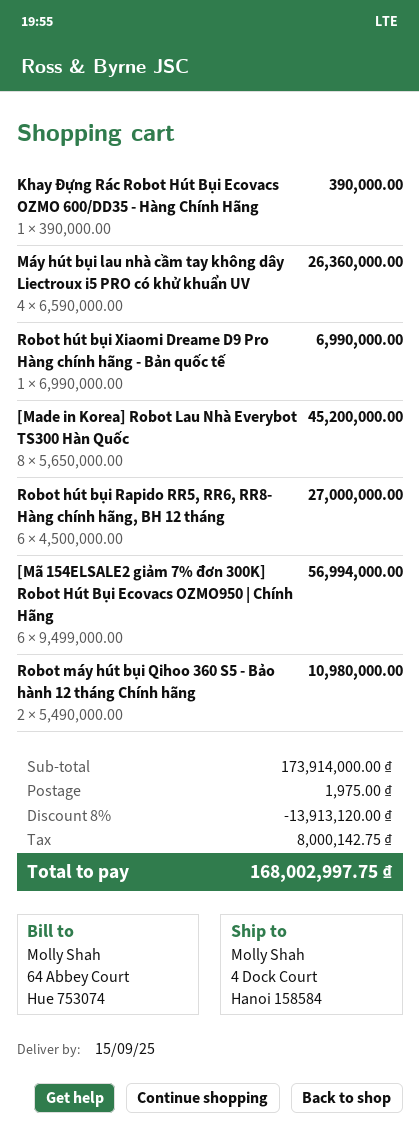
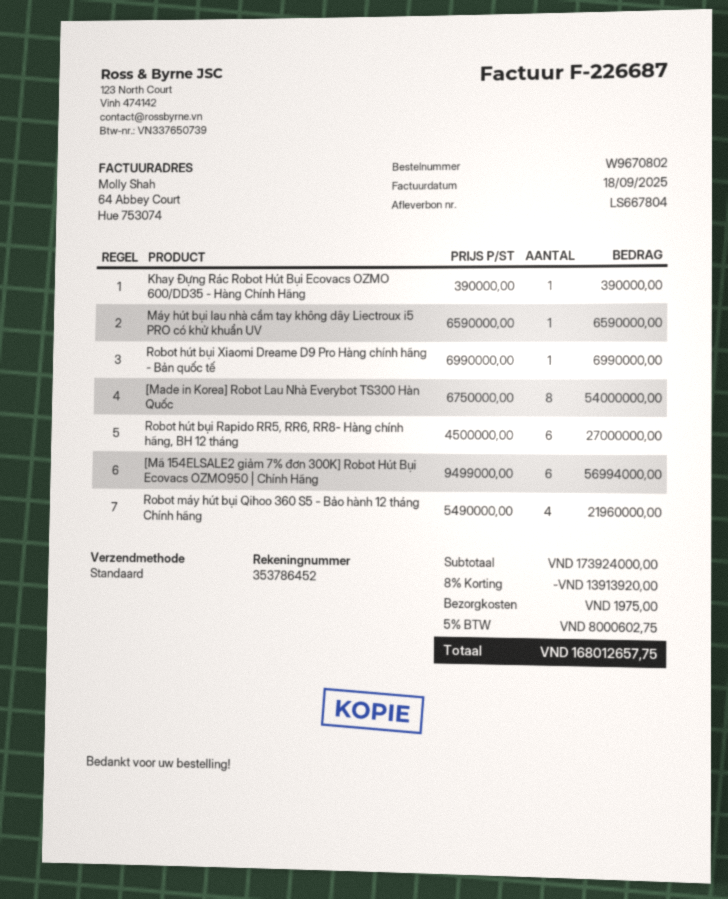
Máy hút bụi lau nhà cầm tay không dây Liectroux i5 PRO có khử khuẩn UV: 4 x 6590000.00 = 26360000.00 -> 1 x 6590000.00 = 6590000.00
[Made in Korea] Robot Lau Nhà Everybot TS300 Hàn Quốc: 8 x 5650000.00 = 45200000.00 -> 8 x 6750000.00 = 54000000.00
Robot máy hút bụi Qihoo 360 S5 - Bảo hành 12 tháng Chính hãng: 2 x 5490000.00 = 10980000.00 -> 4 x 5490000.00 = 21960000.00
subtotal: 173914000.00 -> 173924000.00
discount: 8% = 13913120.00 -> 8% = 13913920.00
tax: 8000142.75 -> 8000602.75
total: 168002997.75 -> 168012657.75

